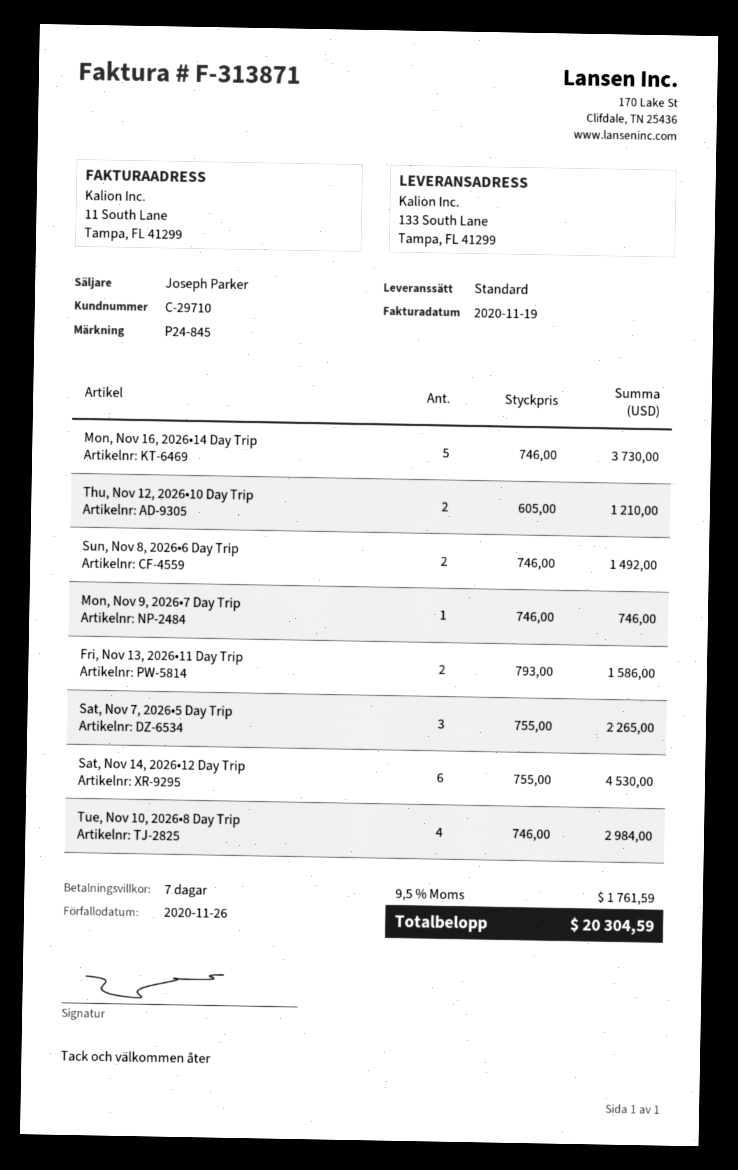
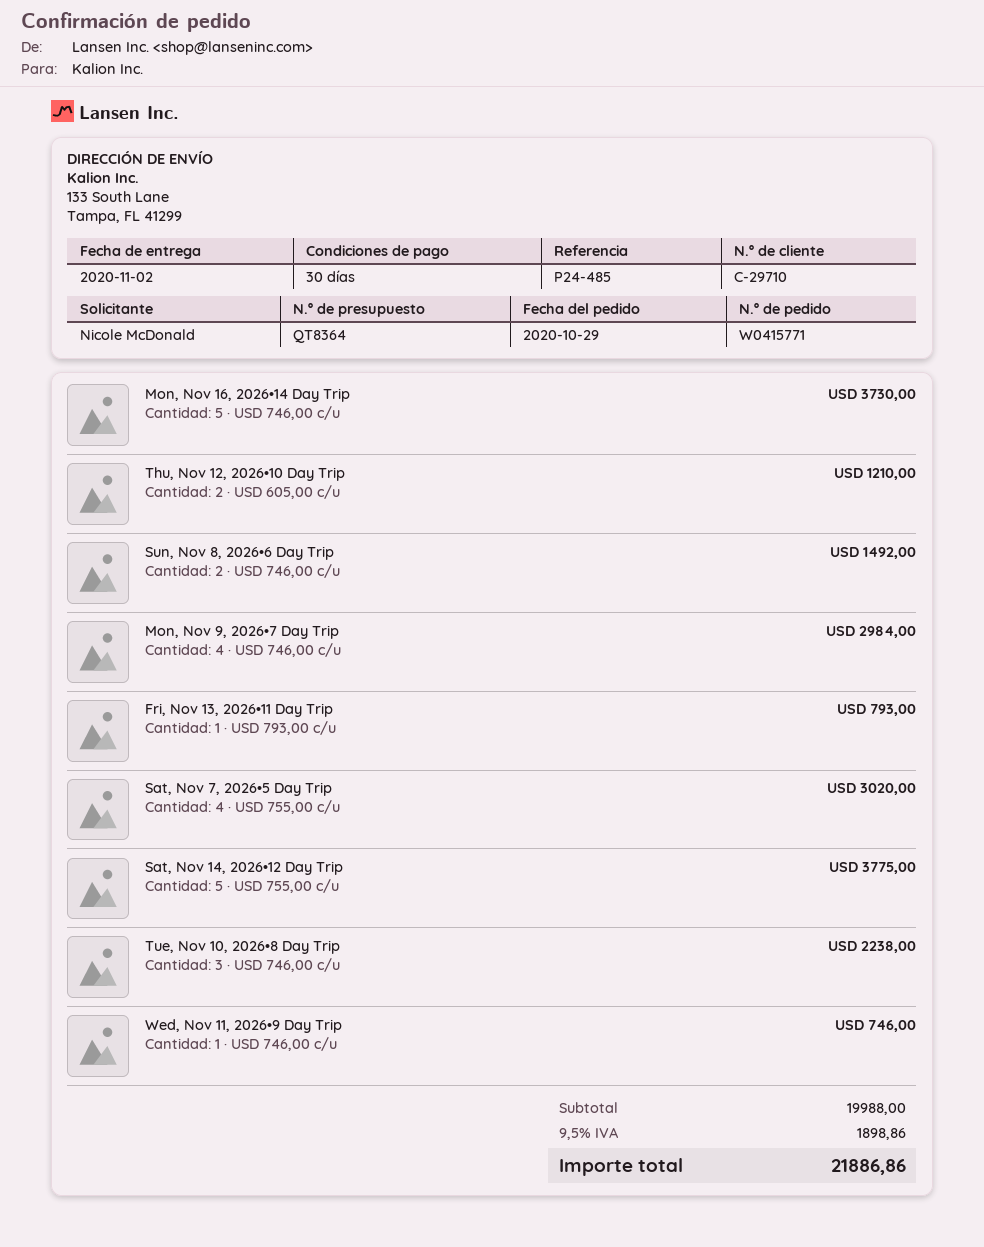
payment terms: 7 days -> 30 days
reference: P24-845 -> P24-485
Mon, Nov 9, 2026•7 Day Trip: 1 x 746.00 = 746.00 -> 4 x 746.00 = 2984.00
Fri, Nov 13, 2026•11 Day Trip: 2 x 793.00 = 1586.00 -> 1 x 793.00 = 793.00
Sat, Nov 7, 2026•5 Day Trip: 3 x 755.00 = 2265.00 -> 4 x 755.00 = 3020.00
Sat, Nov 14, 2026•12 Day Trip: 6 x 755.00 = 4530.00 -> 5 x 755.00 = 3775.00
Tue, Nov 10, 2026•8 Day Trip: 4 x 746.00 = 2984.00 -> 3 x 746.00 = 2238.00
Wed, Nov 11, 2026•9 Day Trip: none -> 1 x 746.00 = 746.00
tax: 9.5% = 1761.59 -> 9.5% = 1898.86
total: 20304.59 -> 21886.86

